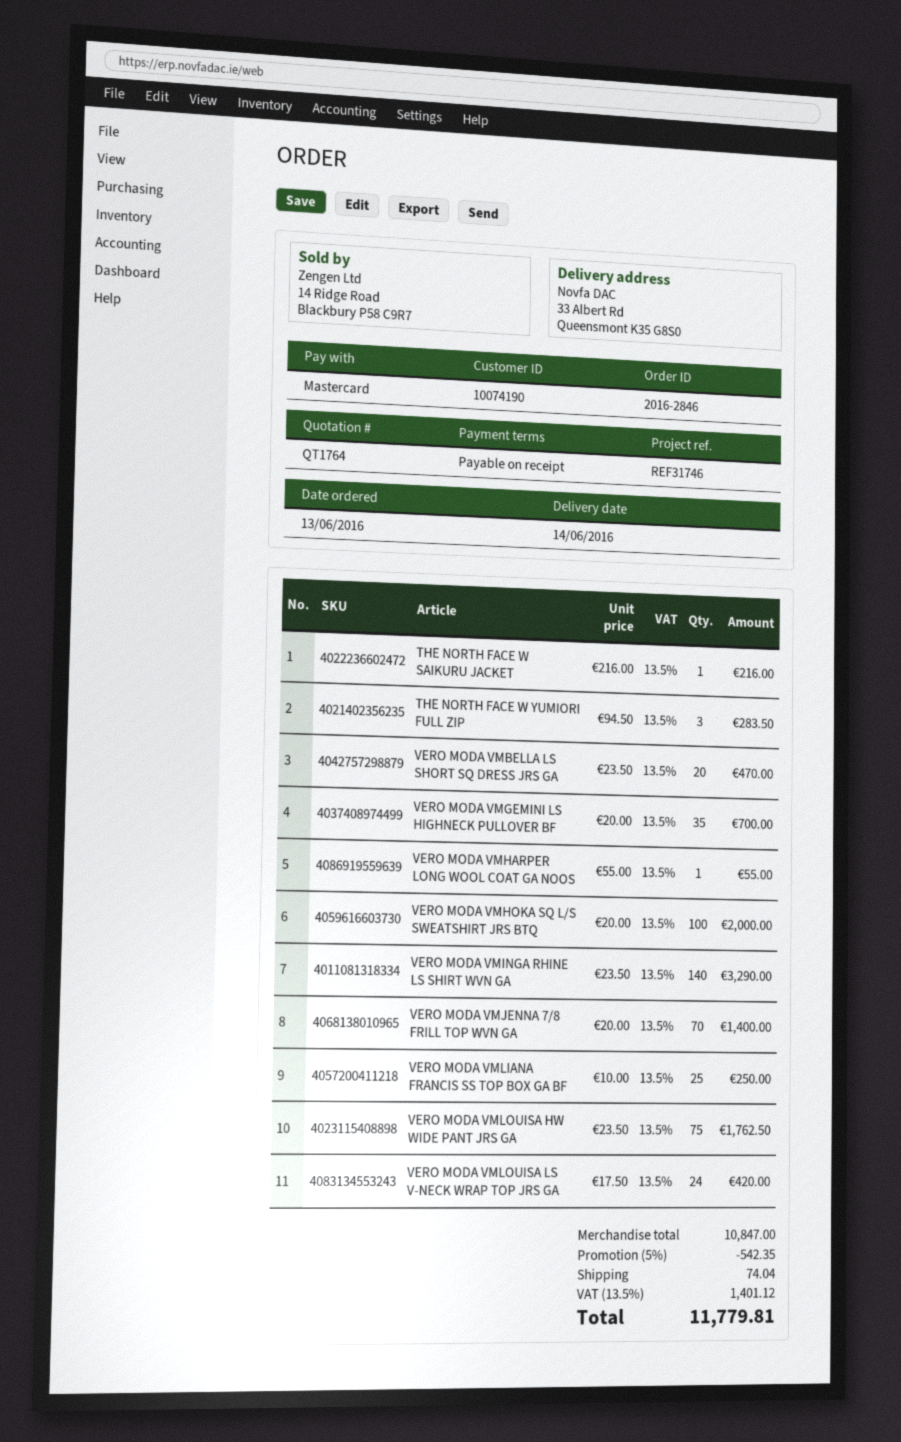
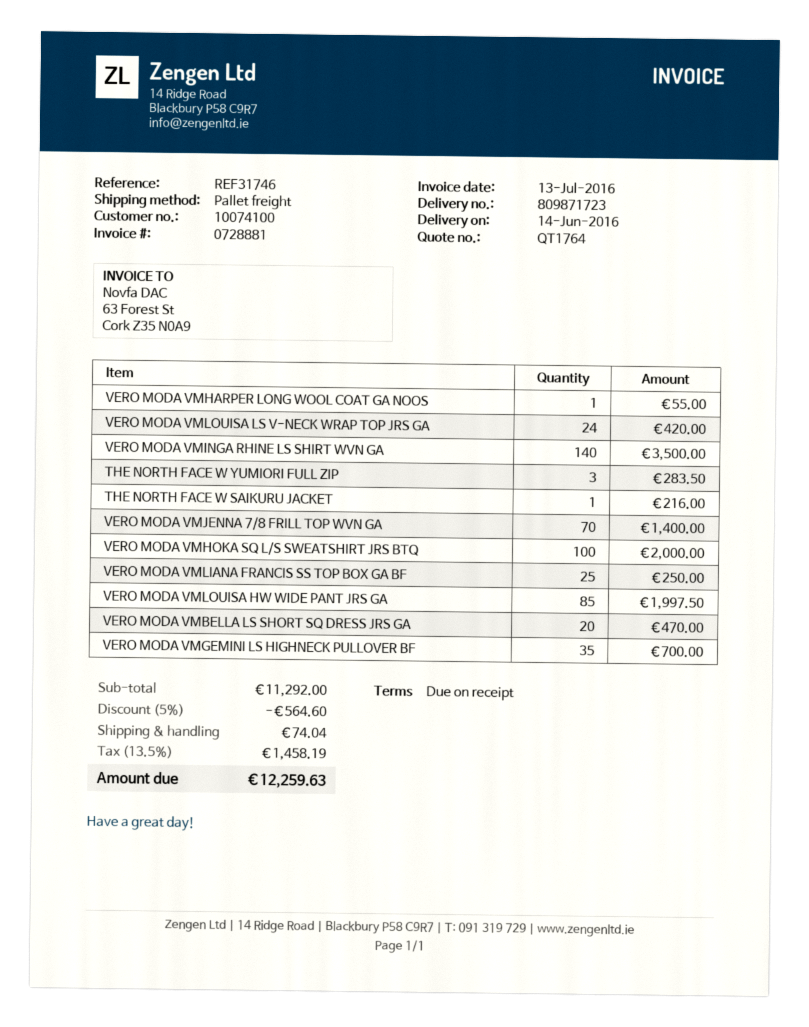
customer number: 10074190 -> 10074100
VERO MODA VMINGA RHINE LS SHIRT WVN GA: 140 for 3290.00 -> 140 for 3500.00
VERO MODA VMLOUISA HW WIDE PANT JRS GA: 75 for 1762.50 -> 85 for 1997.50
subtotal: 10847.00 -> 11292.00
discount: 5% = 542.35 -> 5% = 564.60
tax: 13.5% = 1401.12 -> 13.5% = 1458.19
total: 11779.81 -> 12259.63

